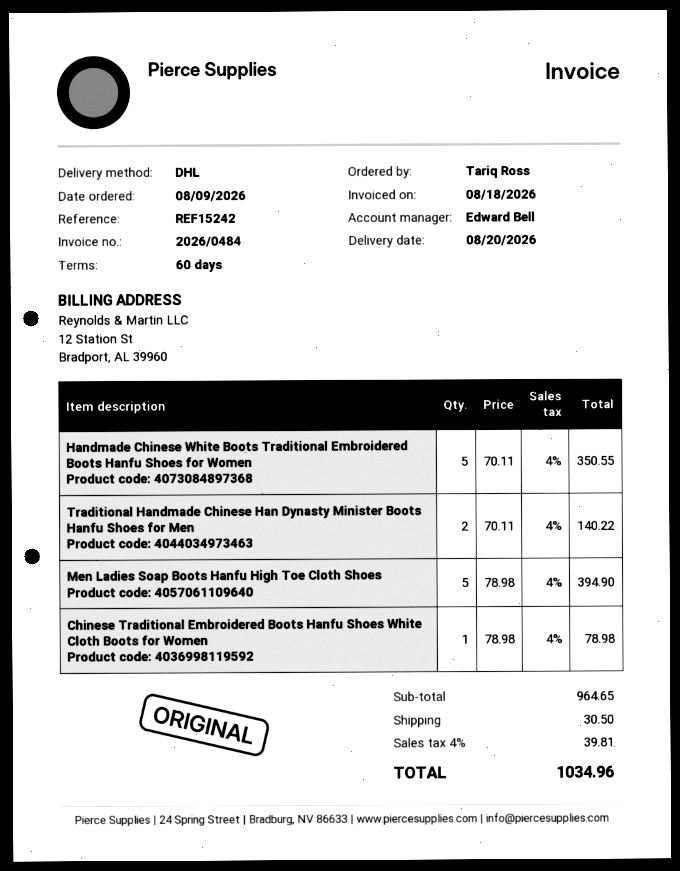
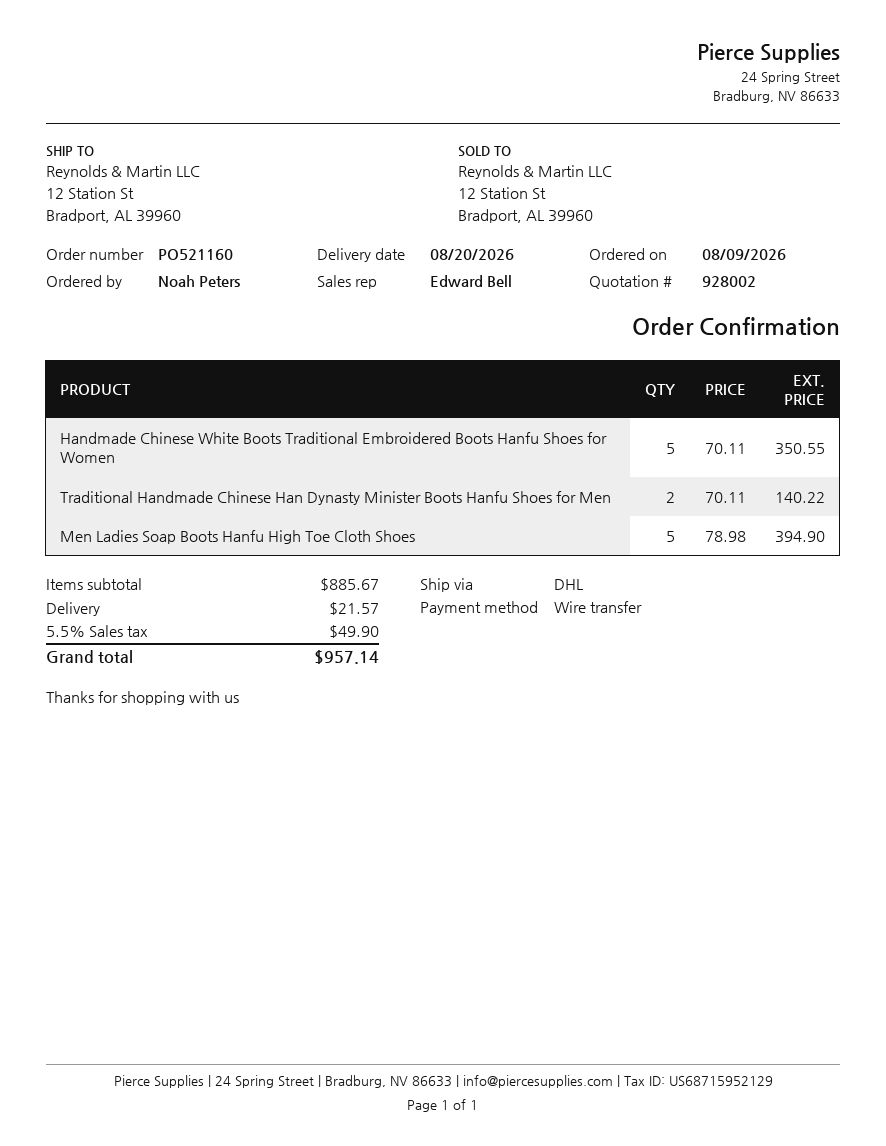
ordered by: Tariq Ross -> Noah Peters
Chinese Traditional Embroidered Boots Hanfu Shoes White Cloth Boots for Women: 1 x 78.98 = 78.98 -> none
subtotal: 964.65 -> 885.67
shipping: 30.50 -> 21.57
tax: 4% = 39.81 -> 5.5% = 49.90
total: 1034.96 -> 957.14

